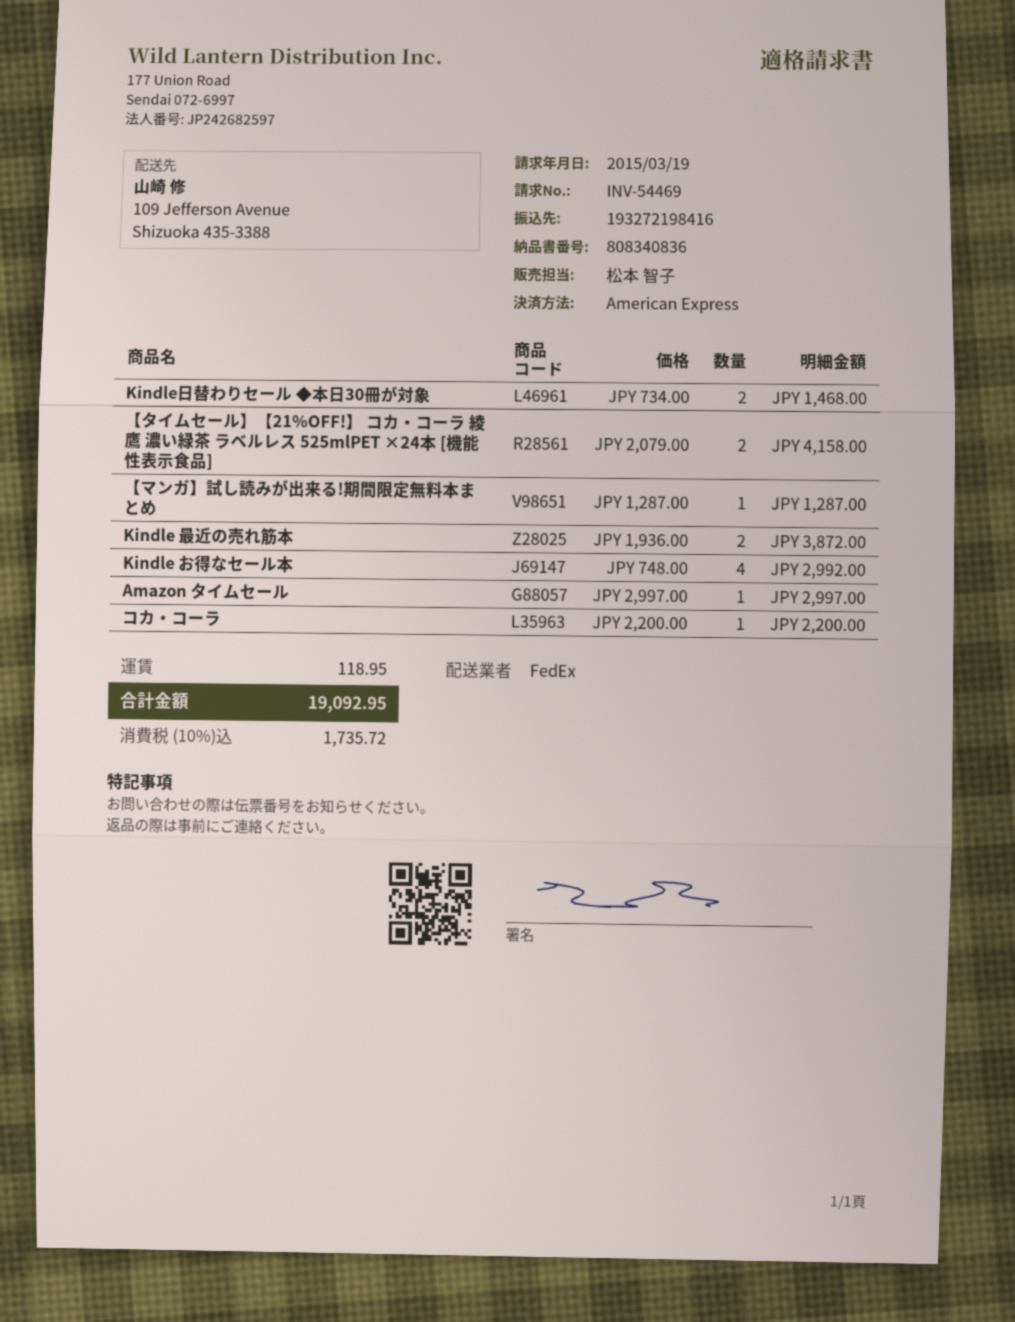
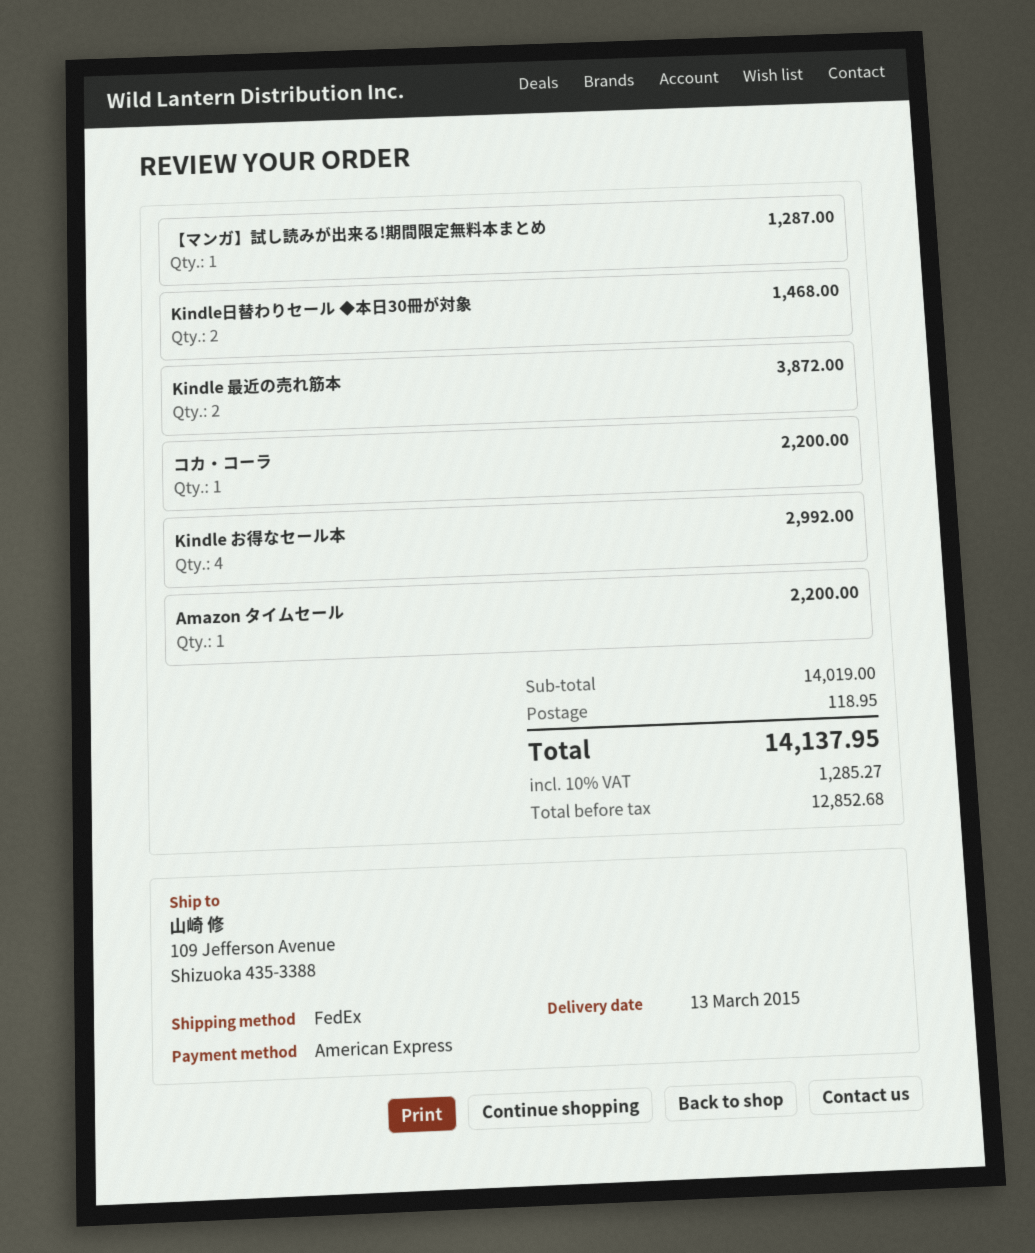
【タイムセール】【21%OFF!】 コカ・コーラ 綾鷹 濃い緑茶 ラベルレス 525mlPET ×24本 [機能性表示食品]: 2 for 4158.00 -> none
Amazon タイムセール: 1 for 2997.00 -> 1 for 2200.00
tax: 10% = 1735.72 -> 10% = 1285.27
total: 19092.95 -> 14137.95

